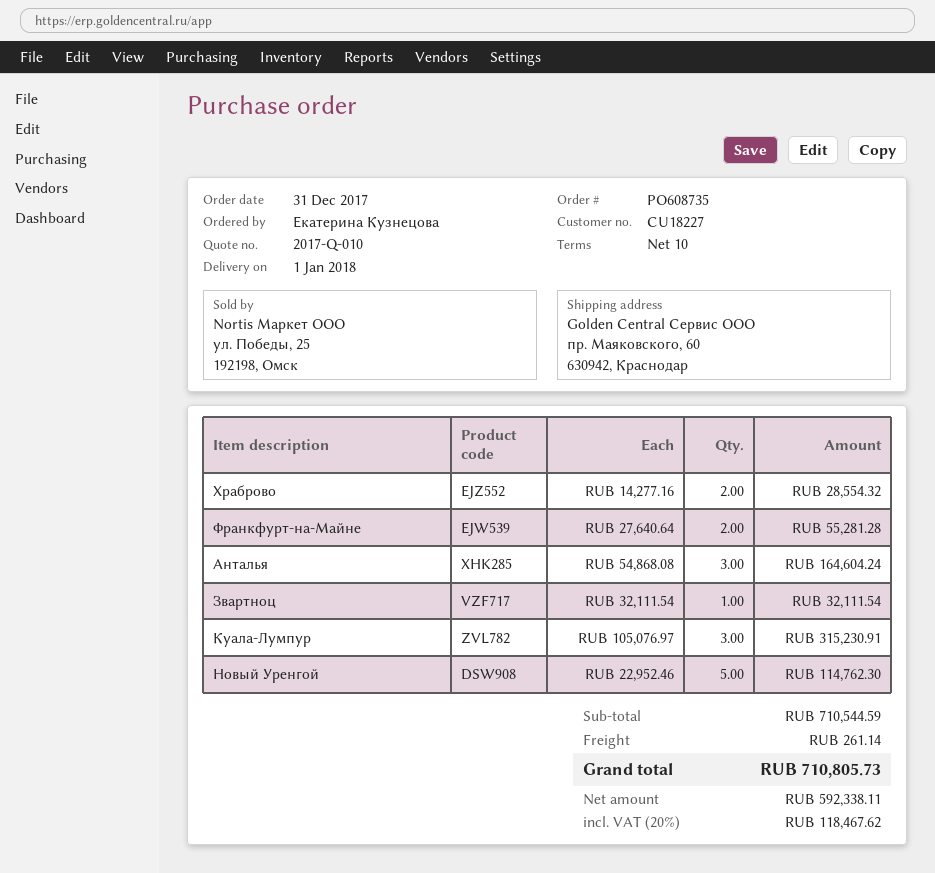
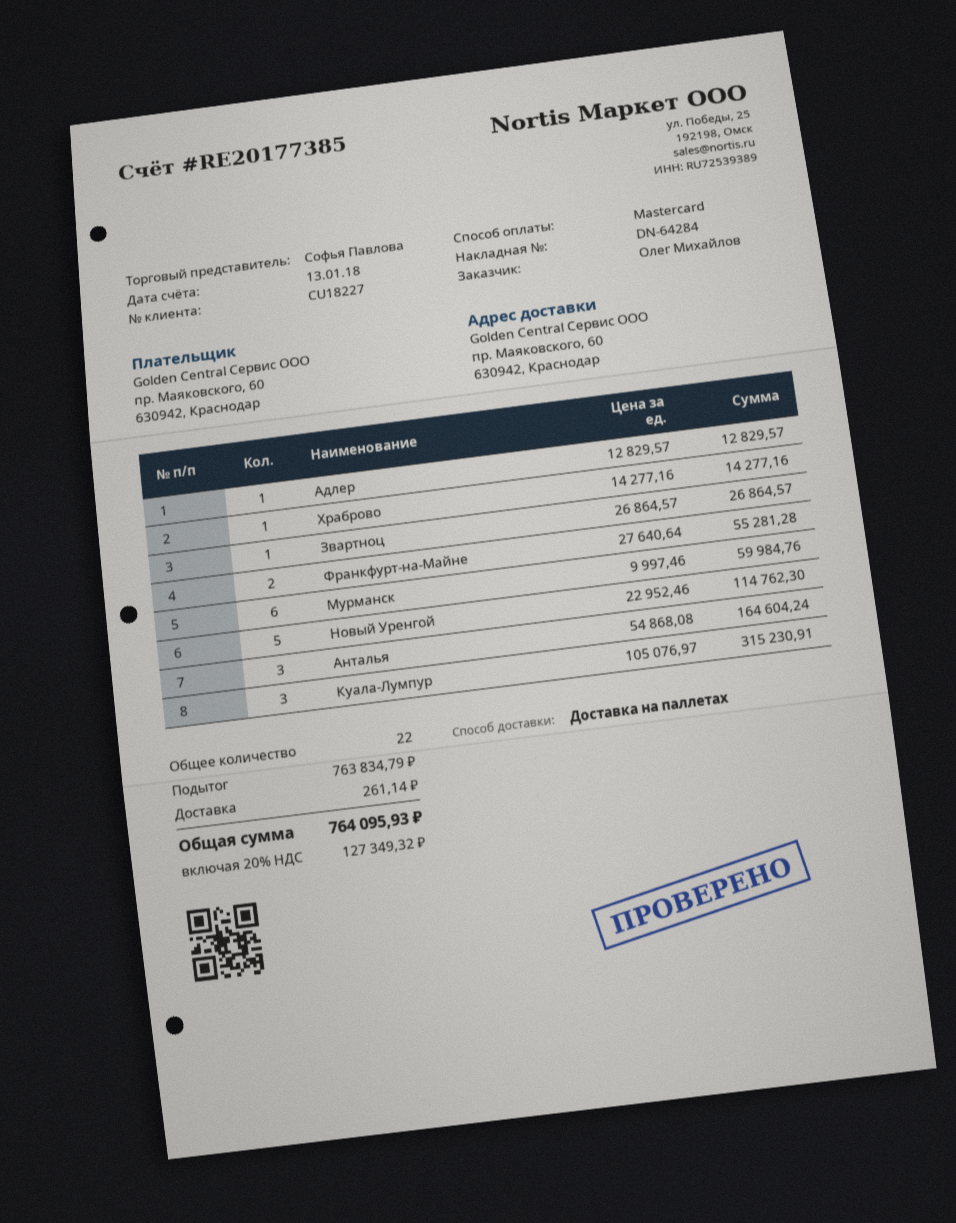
ordered by: Екатерина Кузнецова -> Олег Михайлов
Храброво: 2 x 14277.16 = 28554.32 -> 1 x 14277.16 = 14277.16
Звартноц: 1 x 32111.54 = 32111.54 -> 1 x 26864.57 = 26864.57
Адлер: none -> 1 x 12829.57 = 12829.57
Мурманск: none -> 6 x 9997.46 = 59984.76
subtotal: 710544.59 -> 763834.79
tax: 20% = 118467.62 -> 20% = 127349.32
total: 710805.73 -> 764095.93

